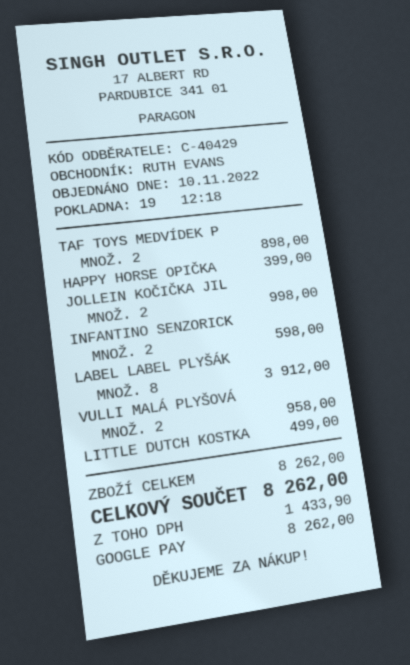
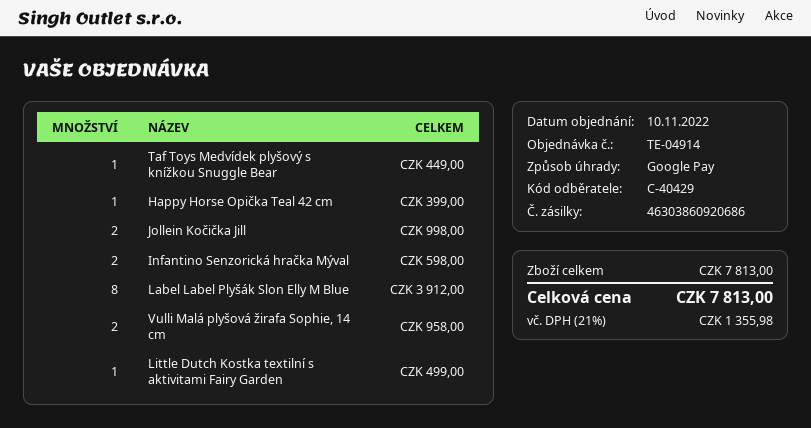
TAF TOYS MEDVÍDEK P: 2 for 898.00 -> 1 for 449.00
subtotal: 8262.00 -> 7813.00
tax: 1433.90 -> 1355.98
total: 8262.00 -> 7813.00

